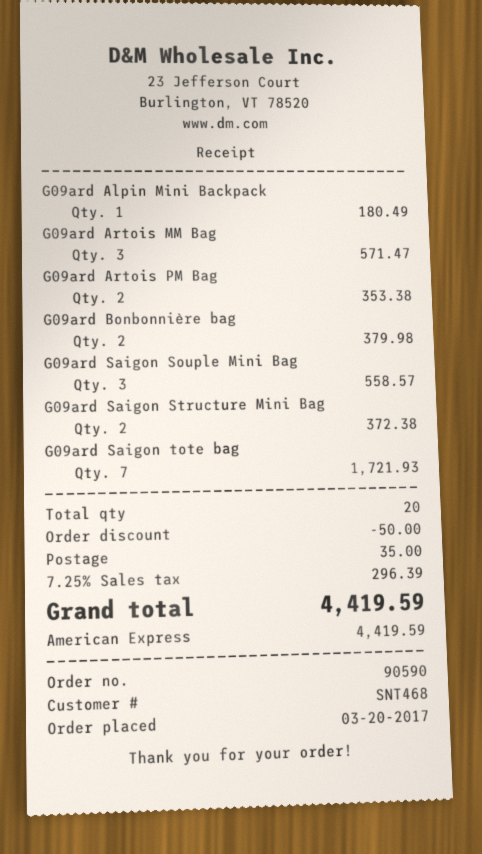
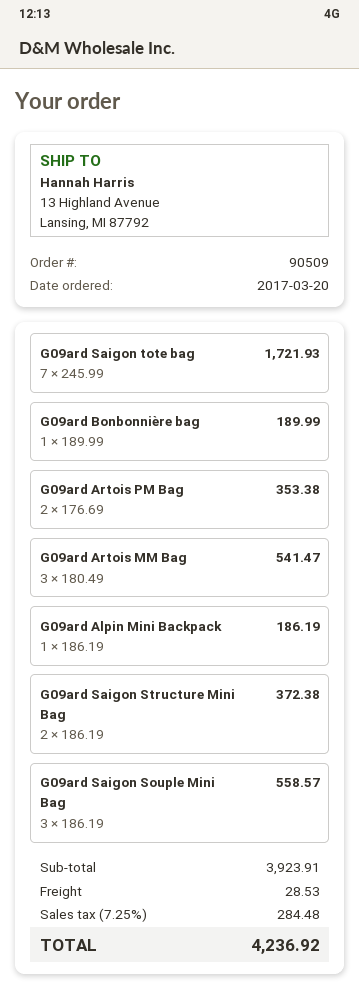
order number: 90590 -> 90509
G09ard Alpin Mini Backpack: 1 for 180.49 -> 1 for 186.19
G09ard Artois MM Bag: 3 for 571.47 -> 3 for 541.47
G09ard Bonbonnière bag: 2 for 379.98 -> 1 for 189.99
discount: 50.00 -> none
shipping: 35.00 -> 28.53
tax: 7.25% = 296.39 -> 7.25% = 284.48
total: 4419.59 -> 4236.92

